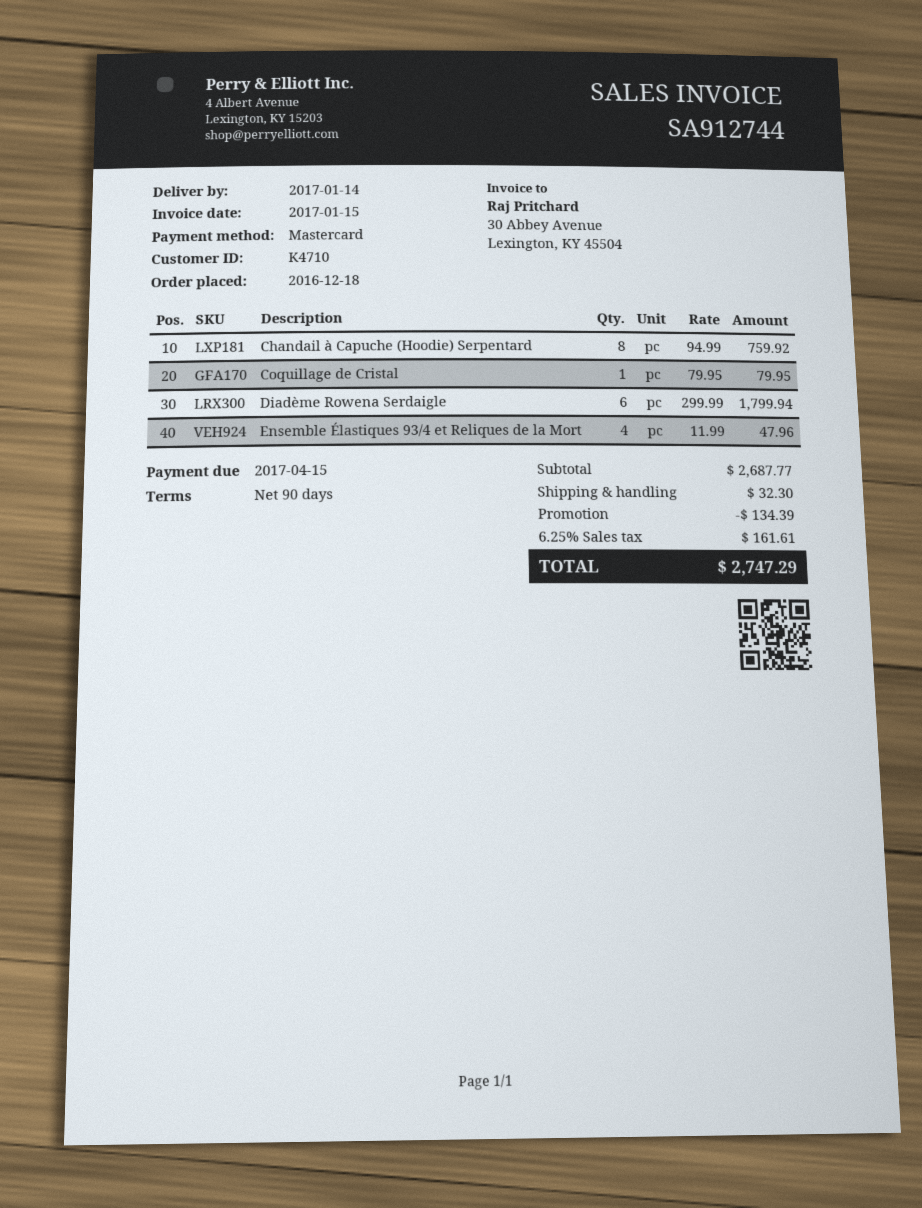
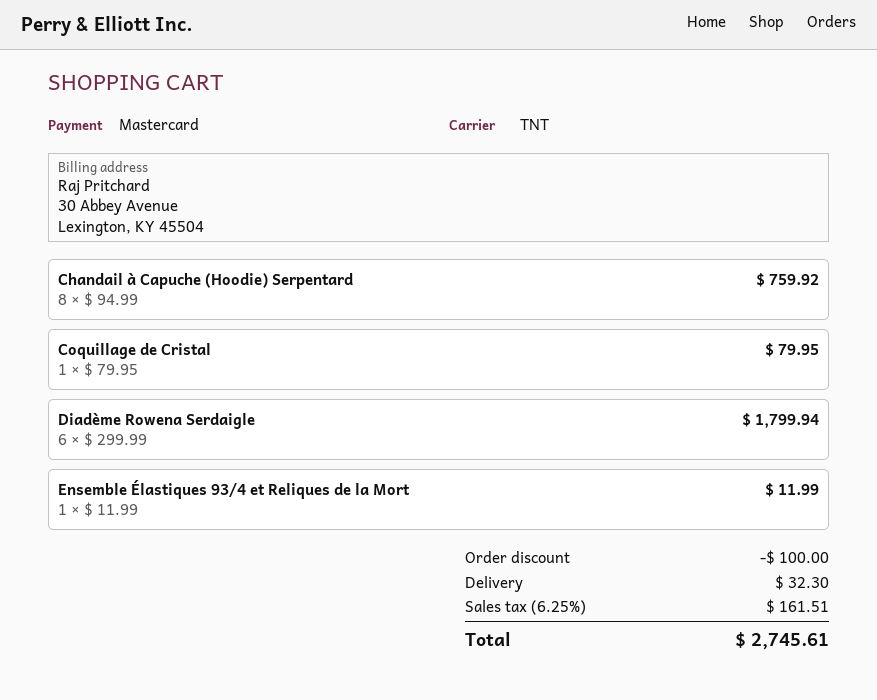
Ensemble Élastiques 93/4 et Reliques de la Mort: 4 x 11.99 = 47.96 -> 1 x 11.99 = 11.99
discount: 134.39 -> 100.00
tax: 6.25% = 161.61 -> 6.25% = 161.51
total: 2747.29 -> 2745.61

